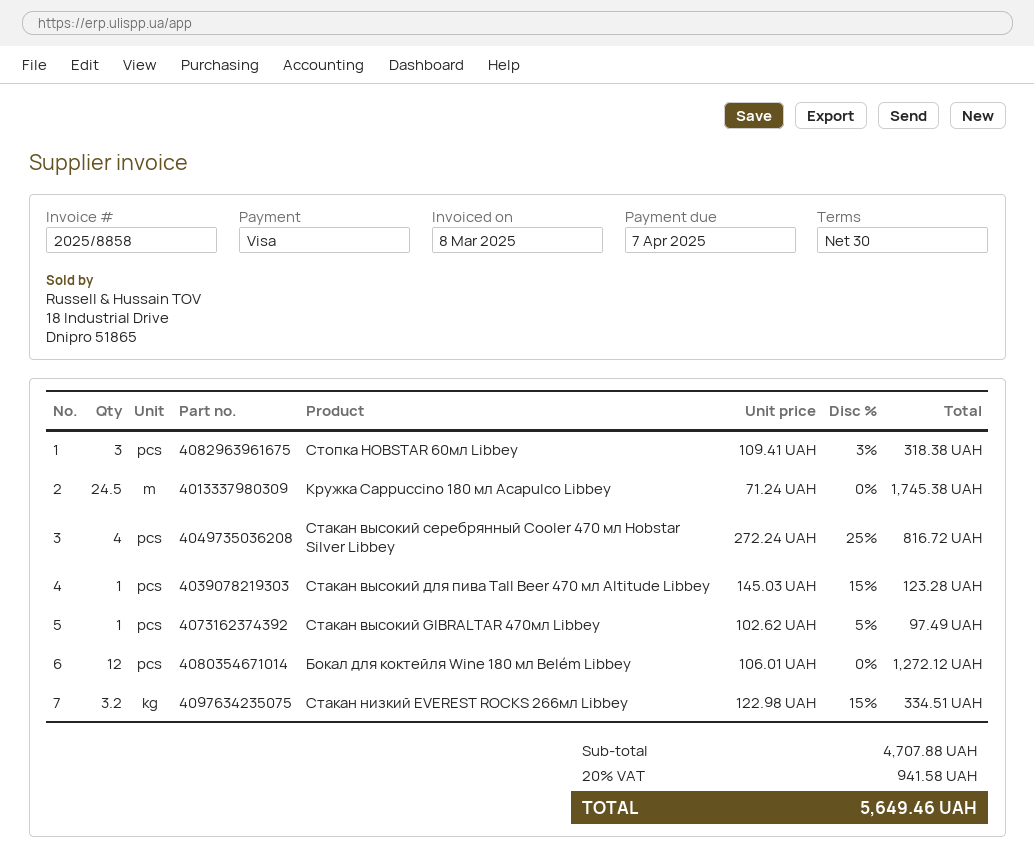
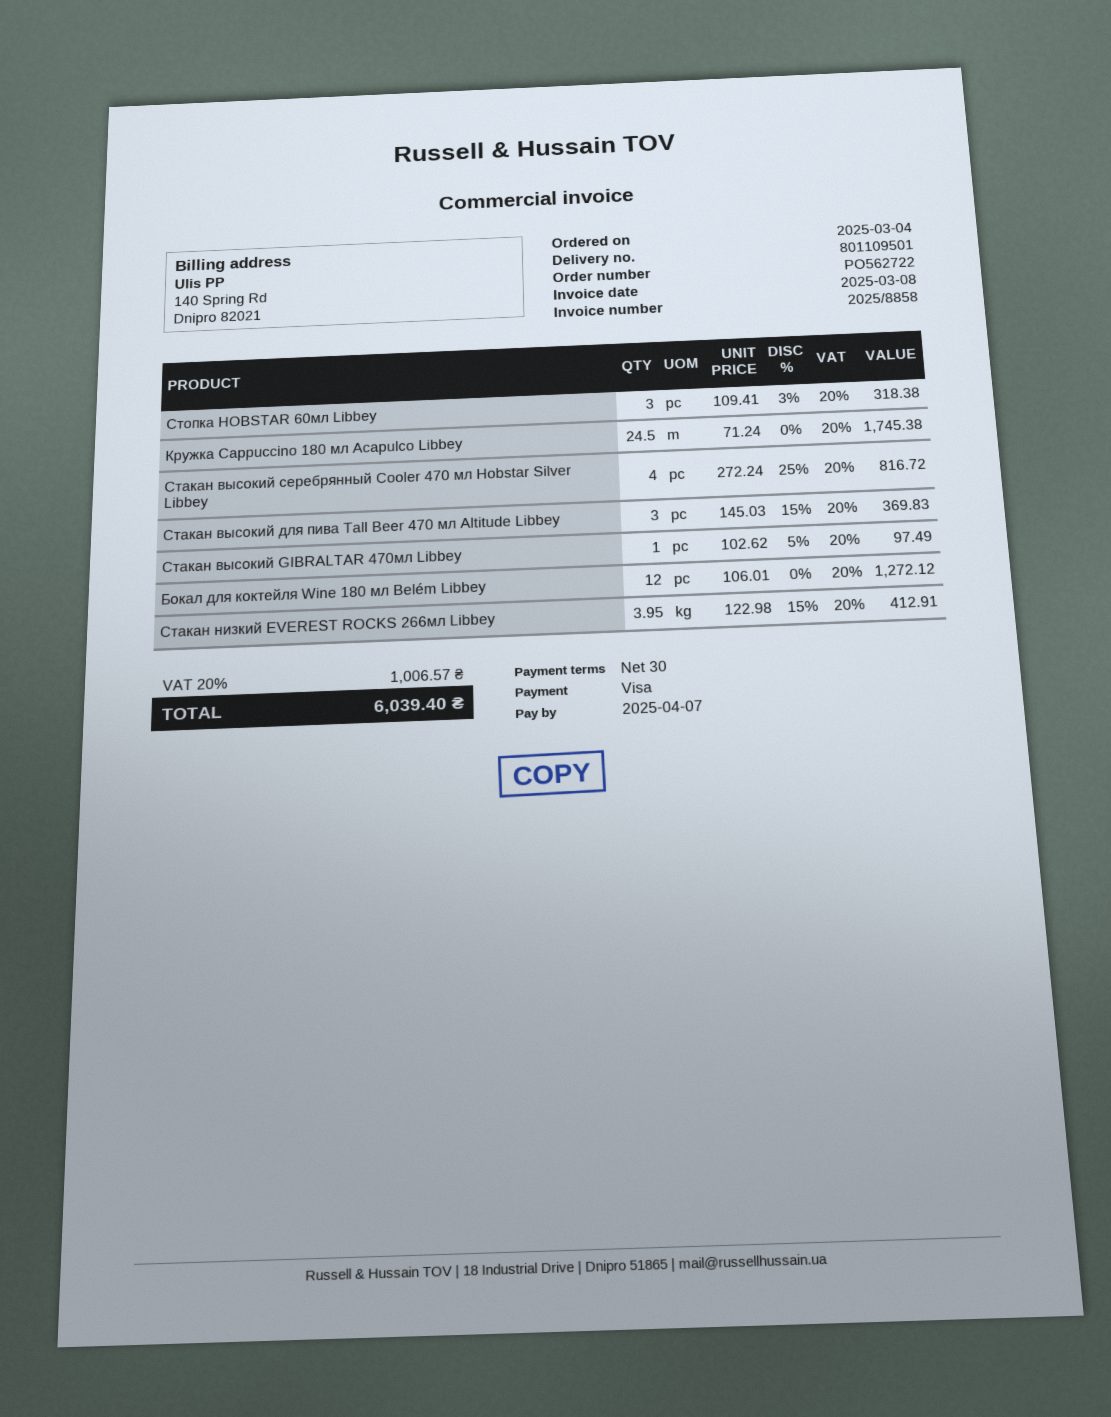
Стакан высокий для пива Tall Beer 470 мл Altitude Libbey: 1 x 145.03 - 15% = 123.28 -> 3 x 145.03 - 15% = 369.83
Стакан низкий EVEREST ROCKS 266мл Libbey: 3.2 x 122.98 - 15% = 334.51 -> 3.95 x 122.98 - 15% = 412.91
tax: 20% = 941.58 -> 20% = 1006.57
total: 5649.46 -> 6039.40

